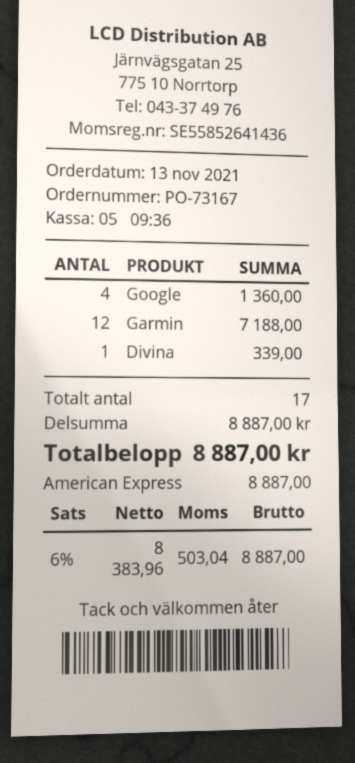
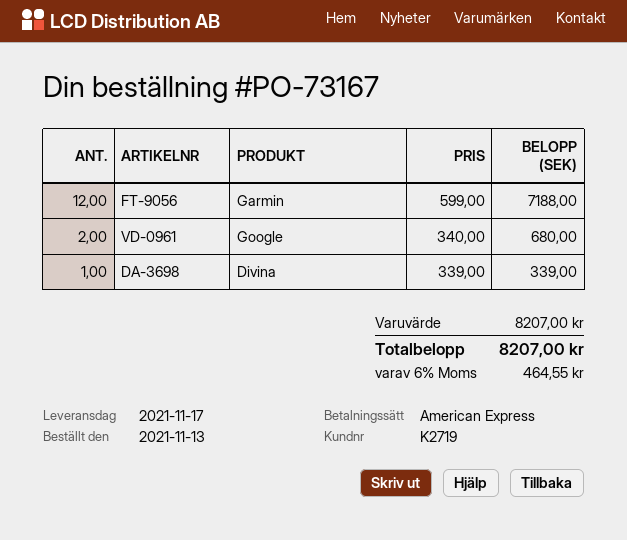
Google: 4 for 1360.00 -> 2 for 680.00
subtotal: 8887.00 -> 8207.00
tax: 6% = 503.04 -> 6% = 464.55
total: 8887.00 -> 8207.00

